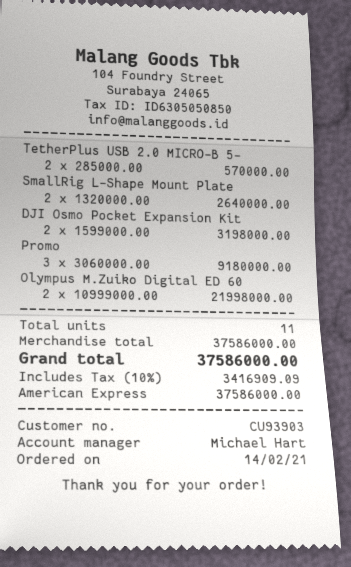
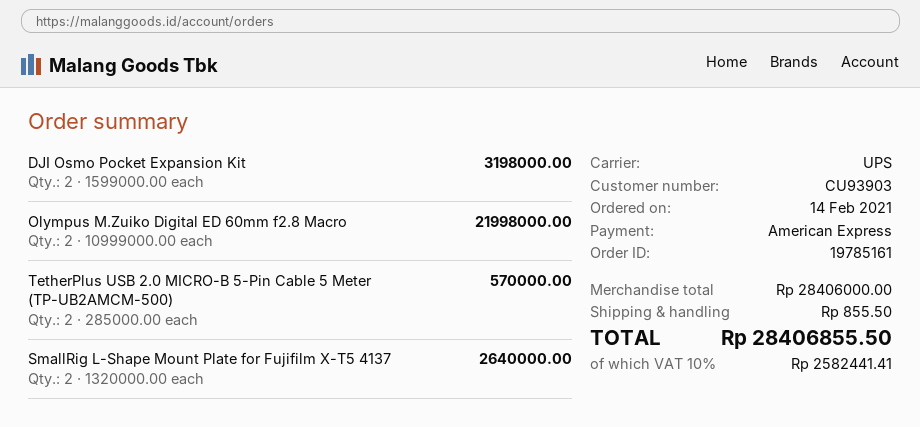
Promo: 3 x 3060000.00 = 9180000.00 -> none
subtotal: 37586000.00 -> 28406000.00
shipping: none -> 855.50
tax: 10% = 3416909.09 -> 10% = 2582441.41
total: 37586000.00 -> 28406855.50

